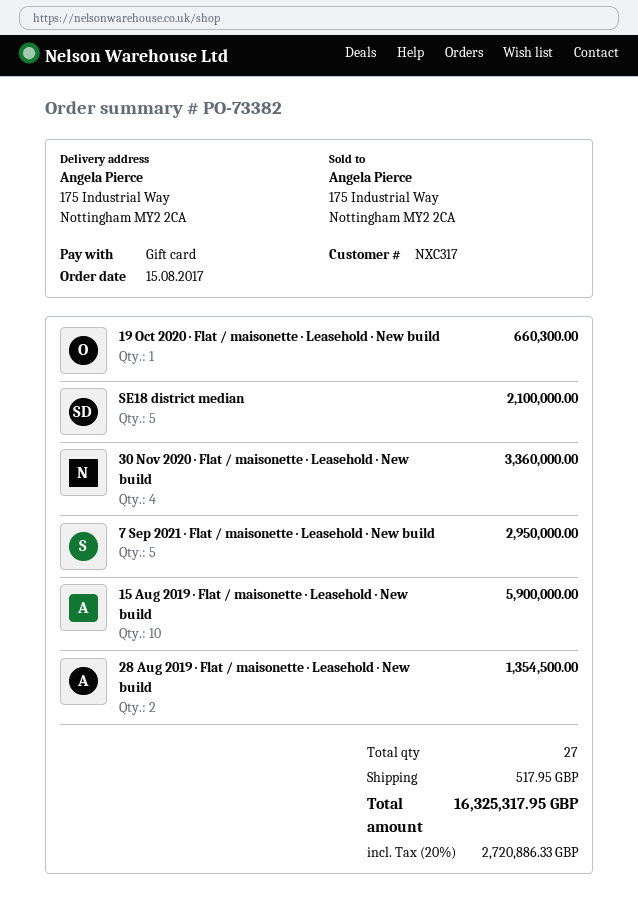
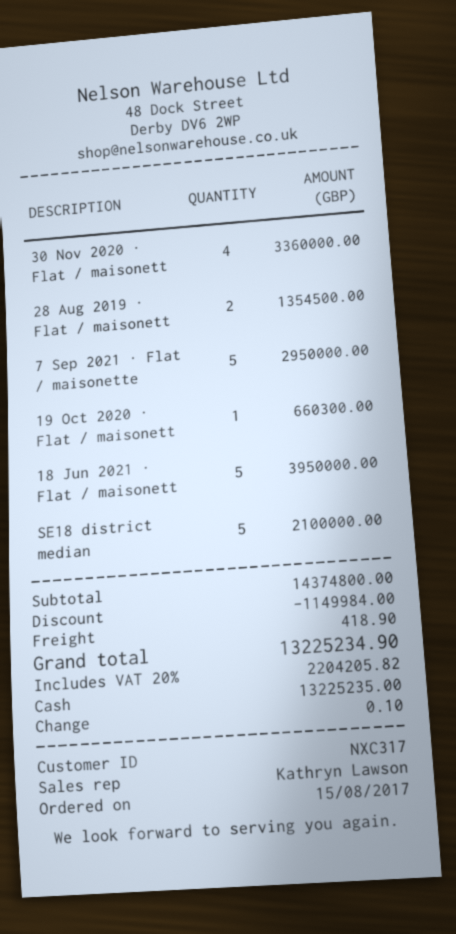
payment method: gift card -> cash
15 Aug 2019 · Flat / maisonette · Leasehold · New build: 10 for 5900000.00 -> none
18 Jun 2021 · Flat / maisonett: none -> 5 for 3950000.00
discount: none -> 1149984.00
shipping: 517.95 -> 418.90
tax: 20% = 2720886.33 -> 20% = 2204205.82
total: 16325317.95 -> 13225234.90

